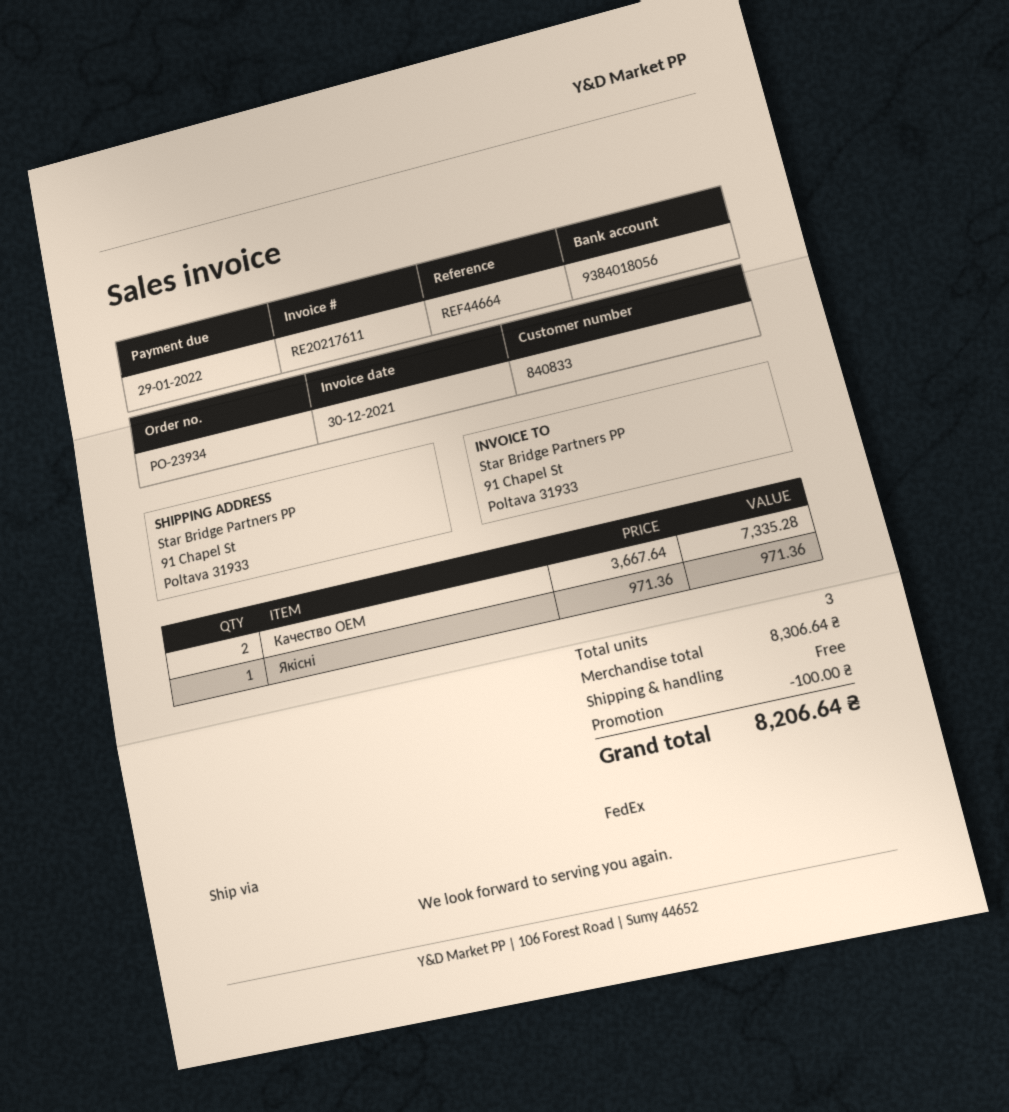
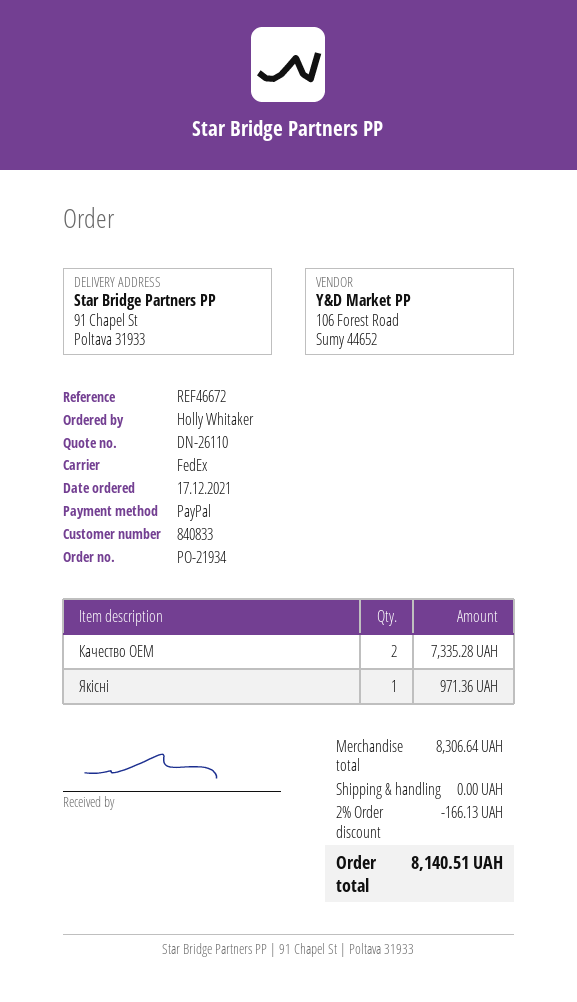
order number: PO-23934 -> PO-21934
reference: REF44664 -> REF46672
discount: 100.00 -> 166.13
total: 8206.64 -> 8140.51

